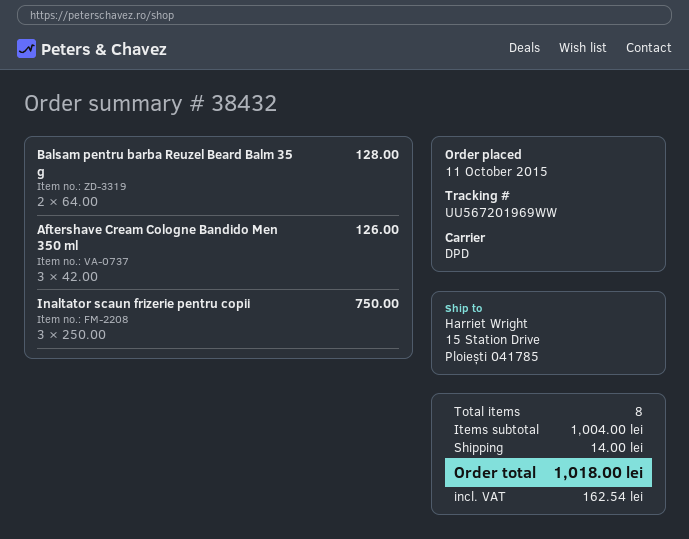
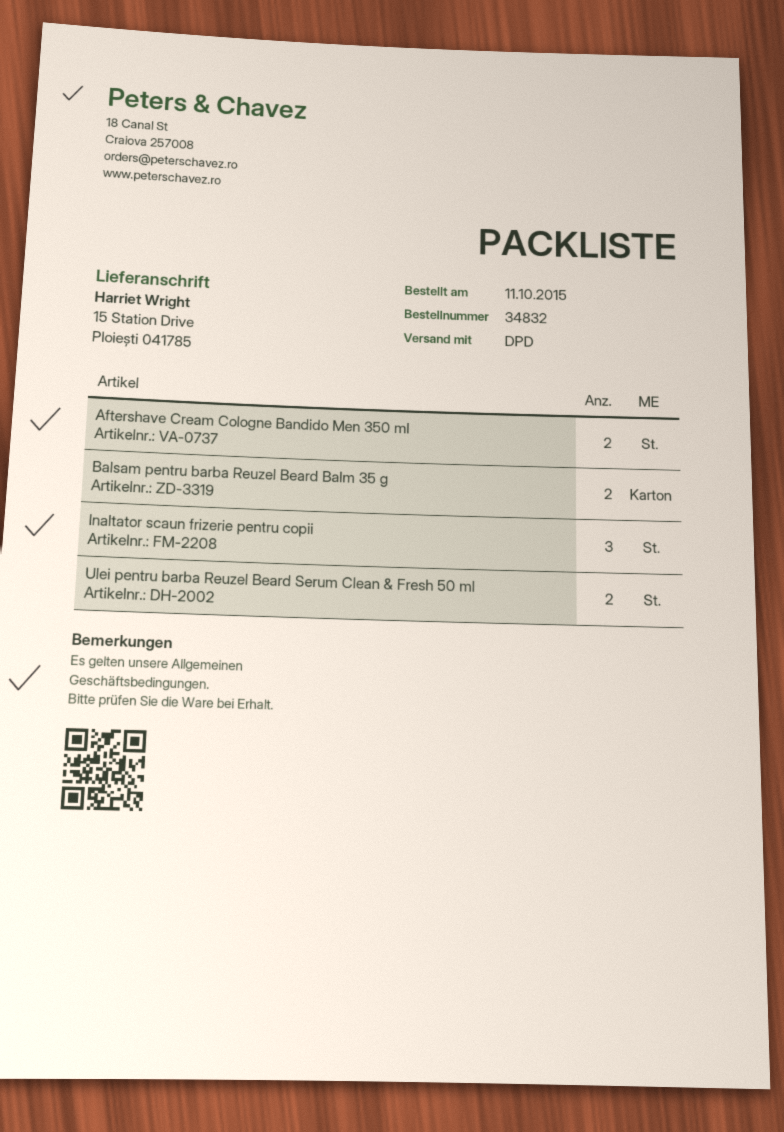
order number: 38432 -> 34832
Aftershave Cream Cologne Bandido Men 350 ml: 3 -> 2
Ulei pentru barba Reuzel Beard Serum Clean & Fresh 50 ml: none -> 2

